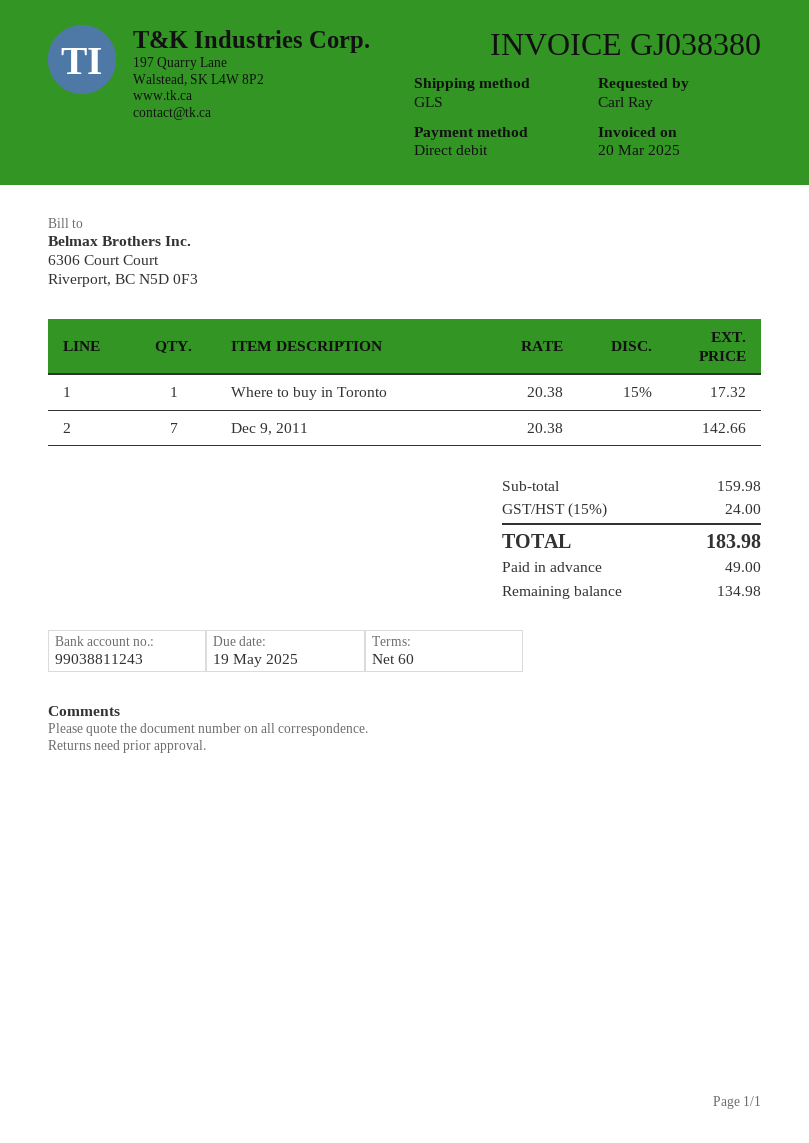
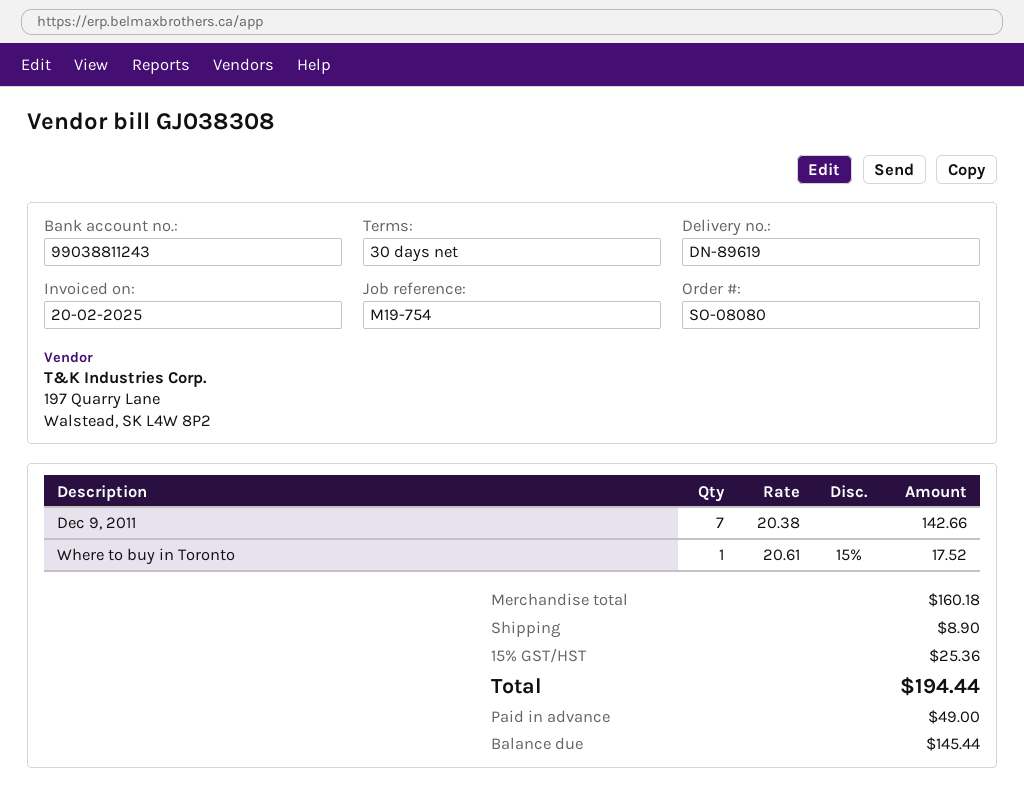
invoice number: GJ038380 -> GJ038308
invoice date: 2025-03-20 -> 2025-02-20
payment terms: 60 days -> 30 days
Where to buy in Toronto: 1 x 20.38 - 15% = 17.32 -> 1 x 20.61 - 15% = 17.52
subtotal: 159.98 -> 160.18
shipping: none -> 8.90
tax: 15% = 24.00 -> 15% = 25.36
total: 183.98 -> 194.44
balance: 134.98 -> 145.44

